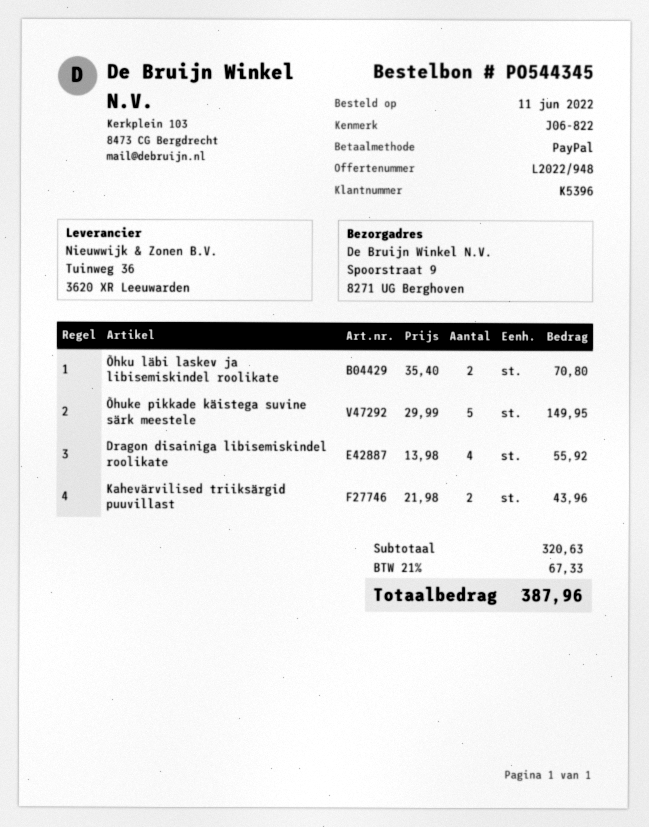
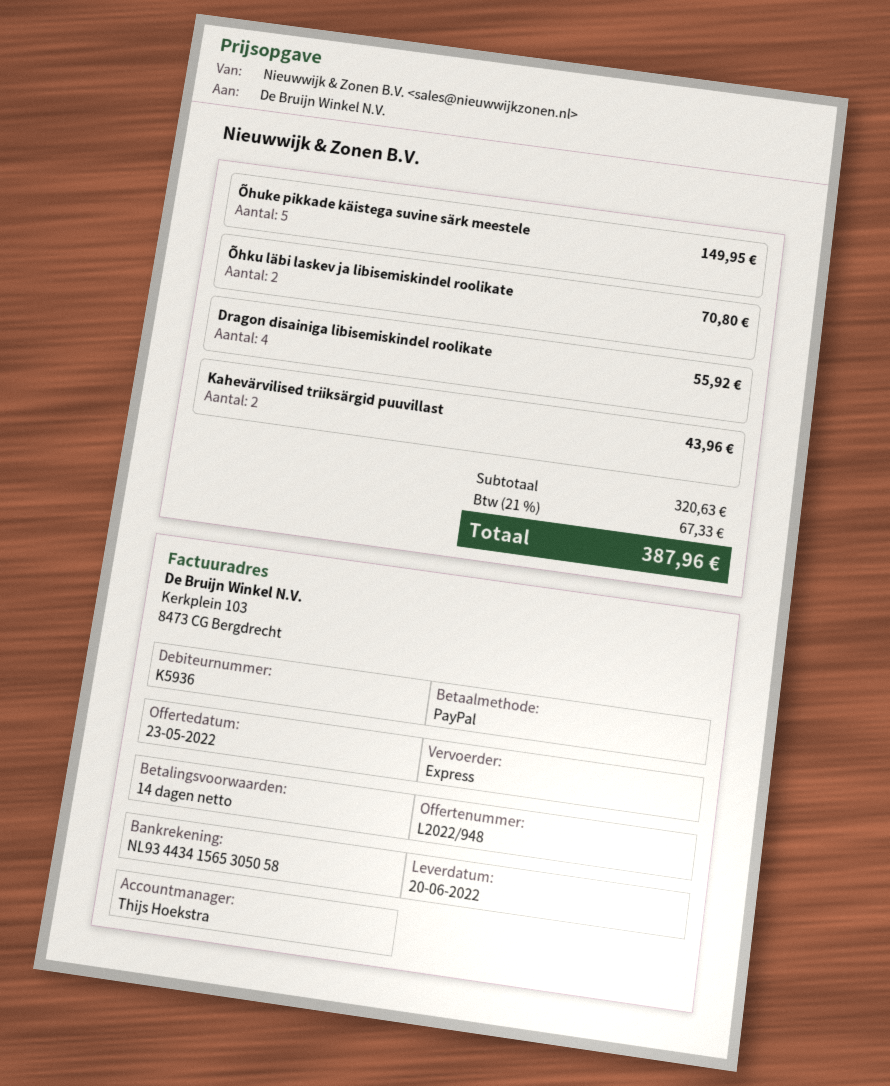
customer number: K5396 -> K5936

